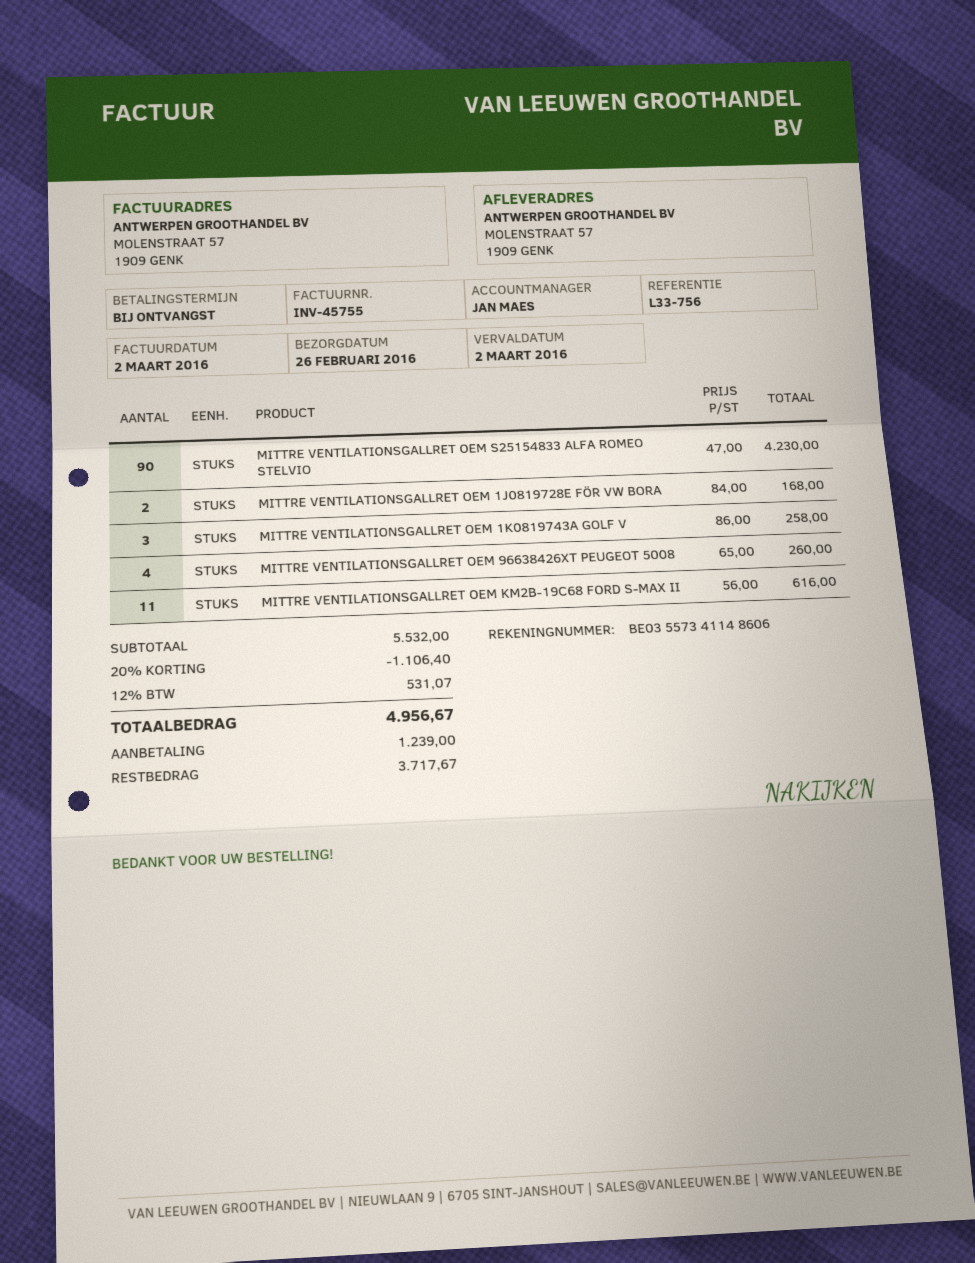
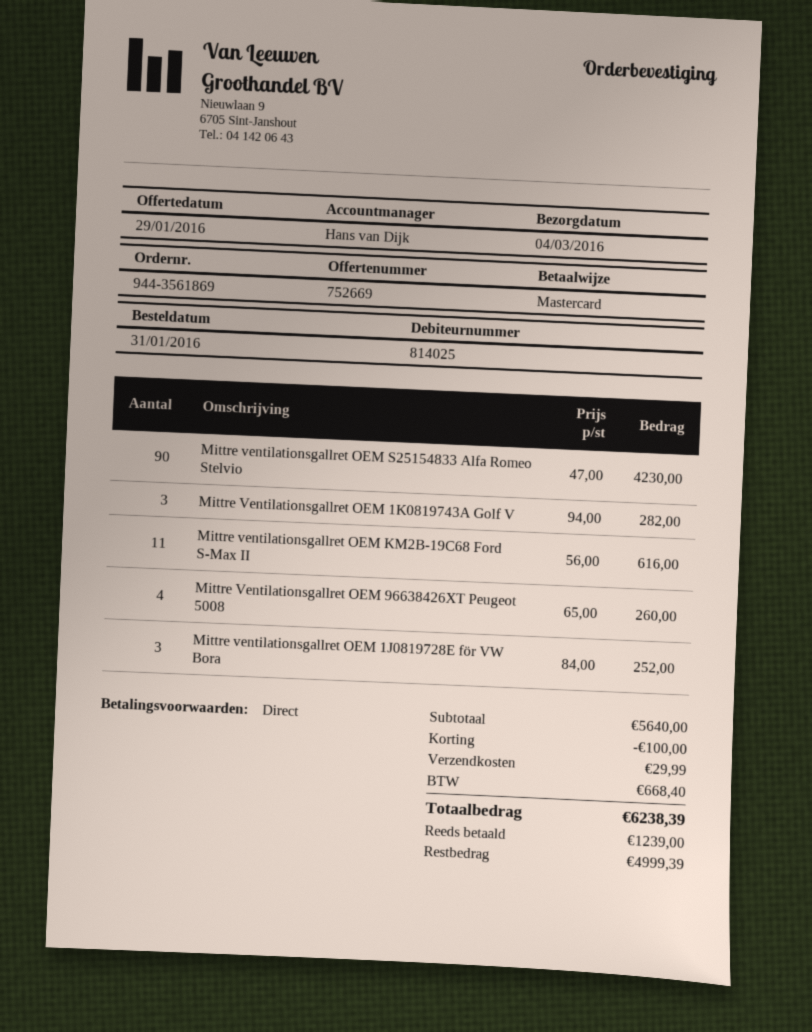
delivery date: 2016-02-26 -> 2016-03-04
sales rep: JAN MAES -> Hans van Dijk
MITTRE VENTILATIONSGALLRET OEM 1J0819728E FÖR VW BORA: 2 x 84.00 = 168.00 -> 3 x 84.00 = 252.00
MITTRE VENTILATIONSGALLRET OEM 1K0819743A GOLF V: 3 x 86.00 = 258.00 -> 3 x 94.00 = 282.00
subtotal: 5532.00 -> 5640.00
discount: 1106.40 -> 100.00
shipping: none -> 29.99
tax: 531.07 -> 668.40
total: 4956.67 -> 6238.39
balance: 3717.67 -> 4999.39

